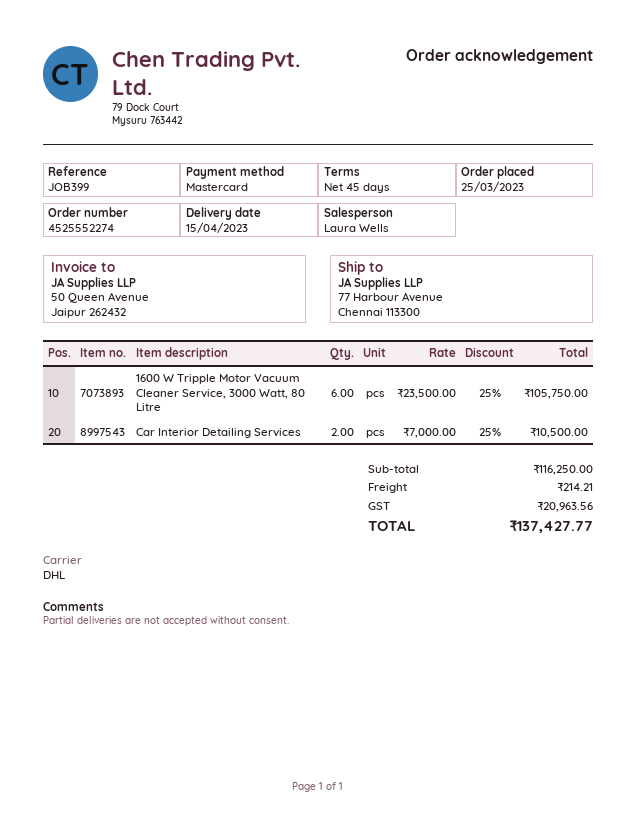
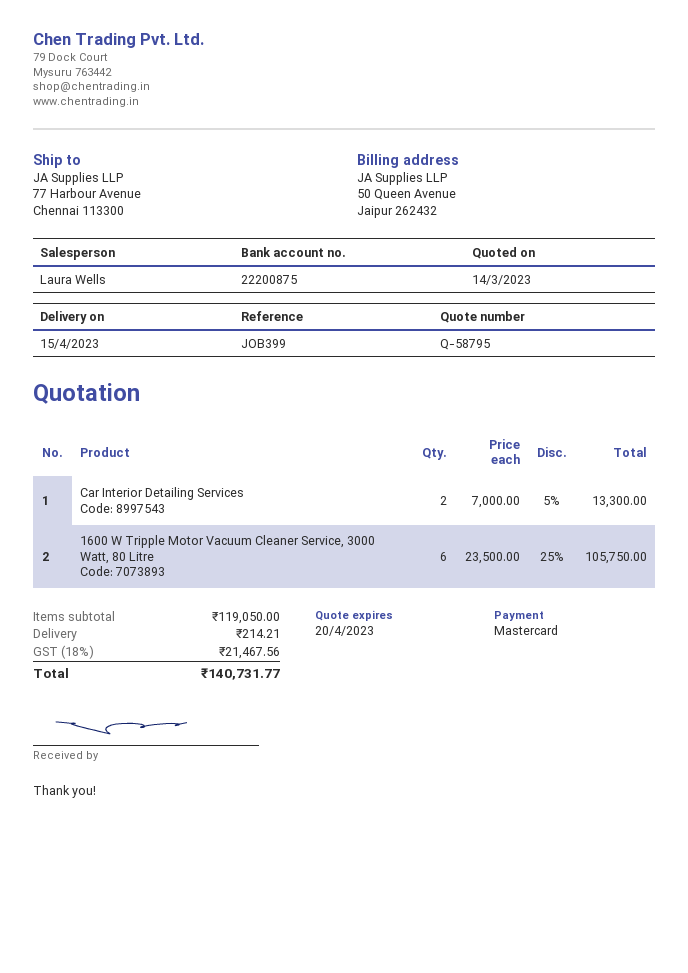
Car Interior Detailing Services: 2 x 7000.00 - 25% = 10500.00 -> 2 x 7000.00 - 5% = 13300.00
subtotal: 116250.00 -> 119050.00
tax: 20963.56 -> 21467.56
total: 137427.77 -> 140731.77

